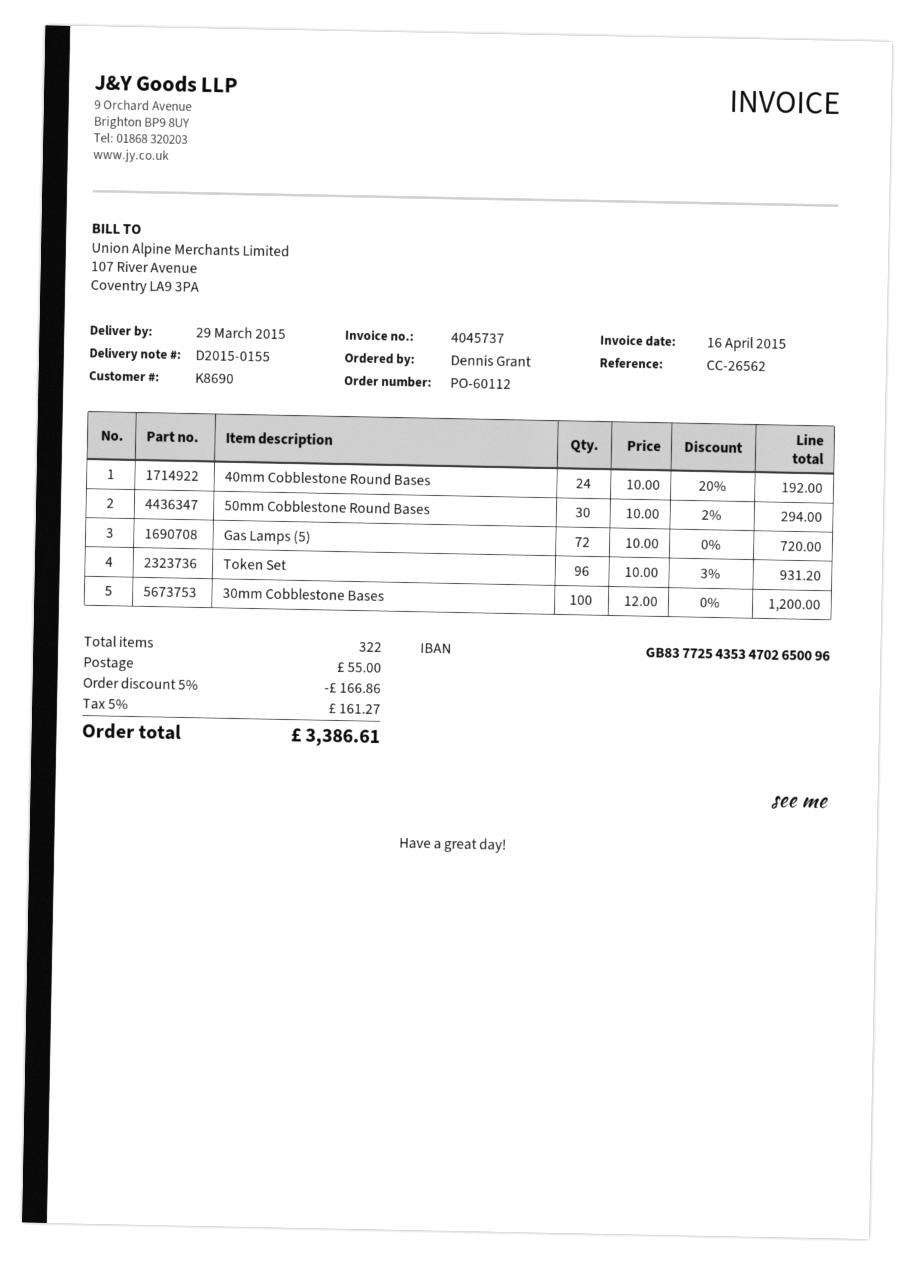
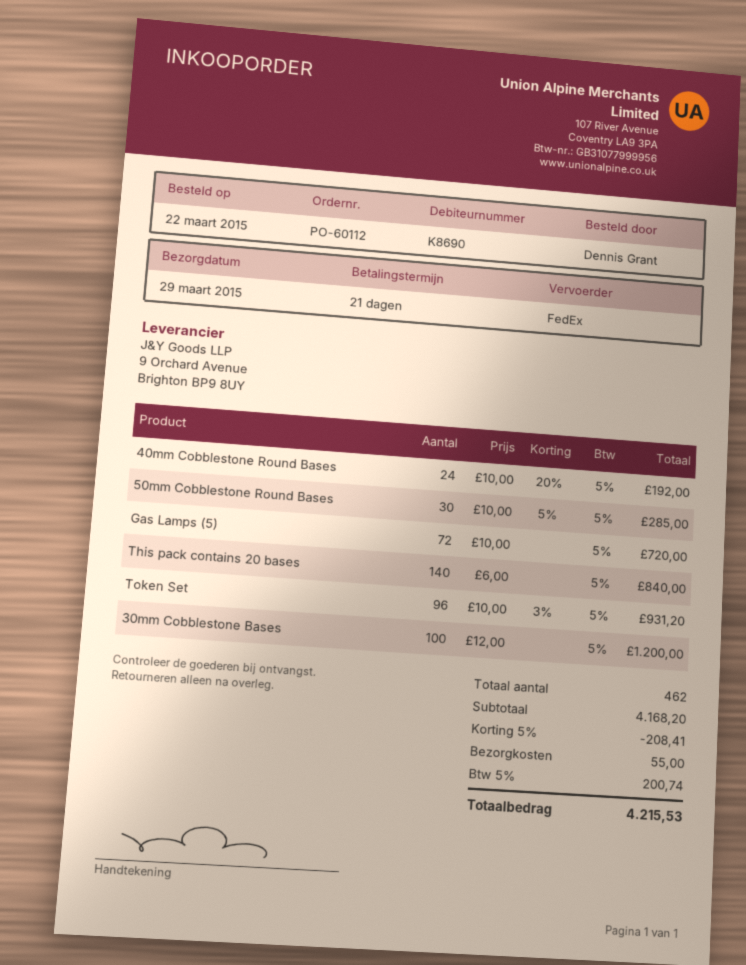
50mm Cobblestone Round Bases: 30 x 10.00 - 2% = 294.00 -> 30 x 10.00 - 5% = 285.00
This pack contains 20 bases: none -> 140 x 6.00 = 840.00
total quantity: 322 -> 462
discount: 5% = 166.86 -> 5% = 208.41
tax: 5% = 161.27 -> 5% = 200.74
total: 3386.61 -> 4215.53

